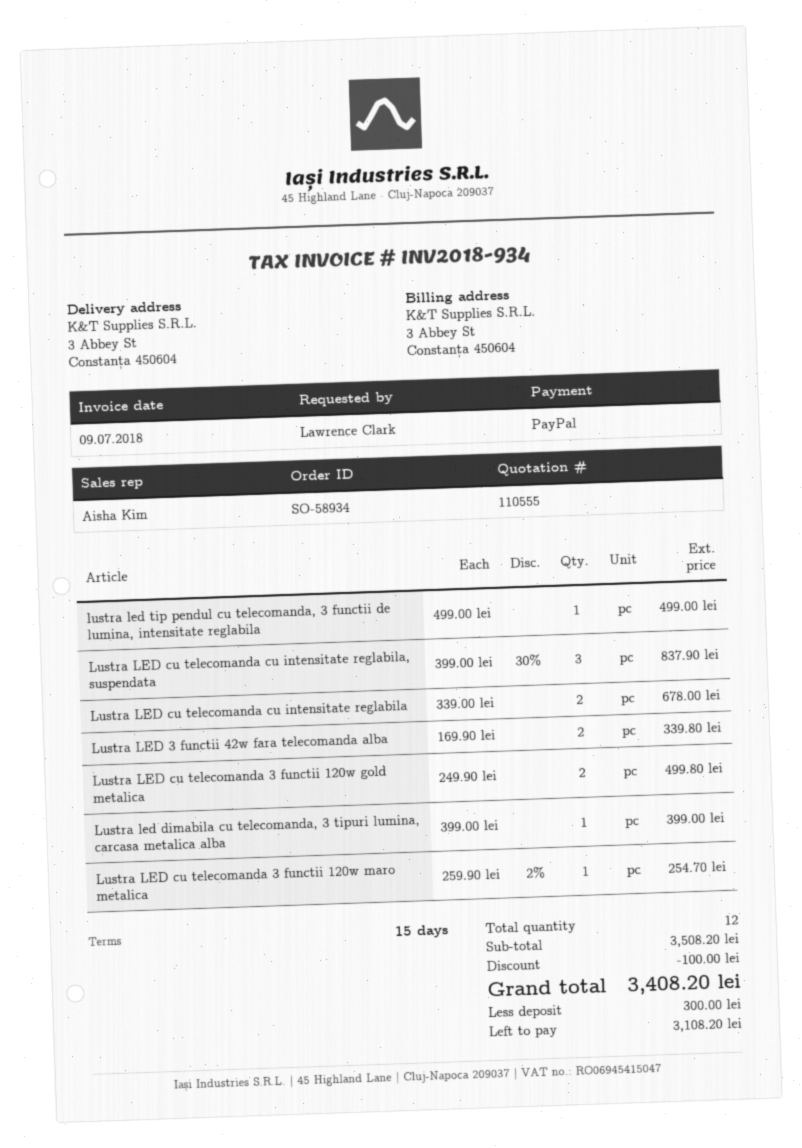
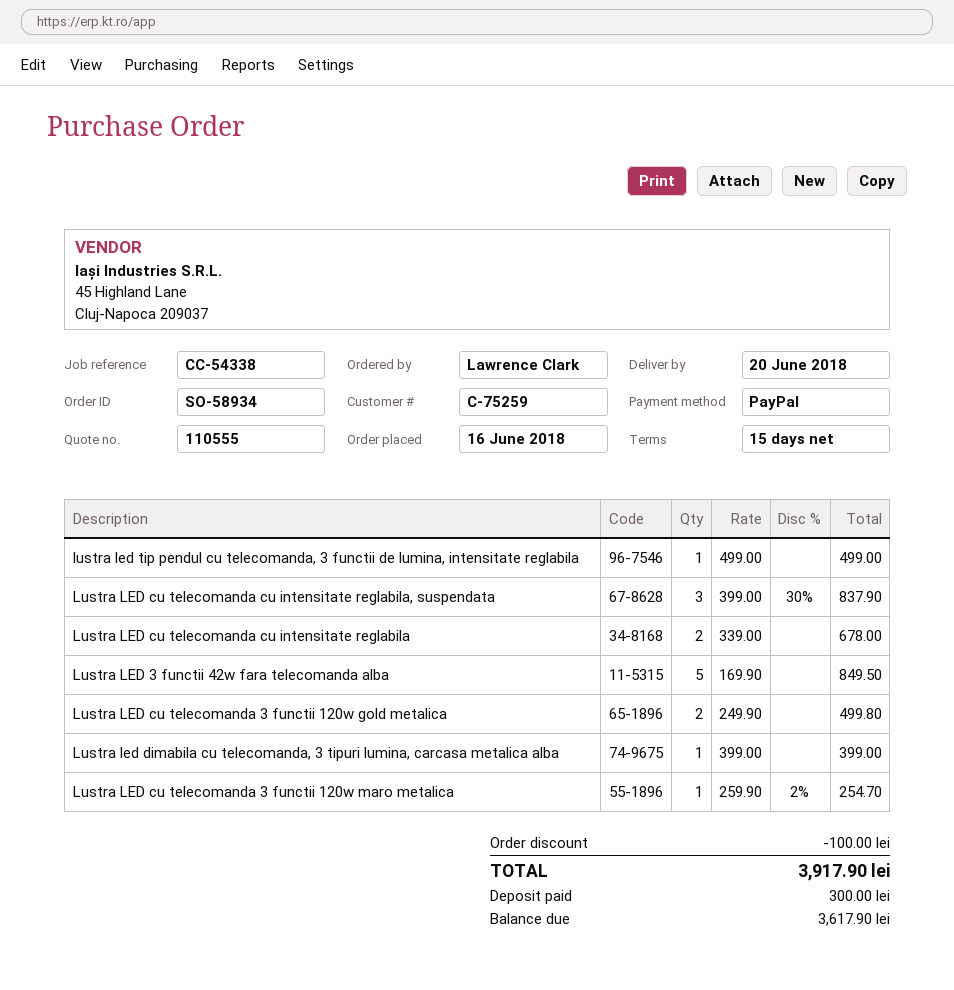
Lustra LED 3 functii 42w fara telecomanda alba: 2 x 169.90 = 339.80 -> 5 x 169.90 = 849.50
total: 3408.20 -> 3917.90
balance: 3108.20 -> 3617.90

